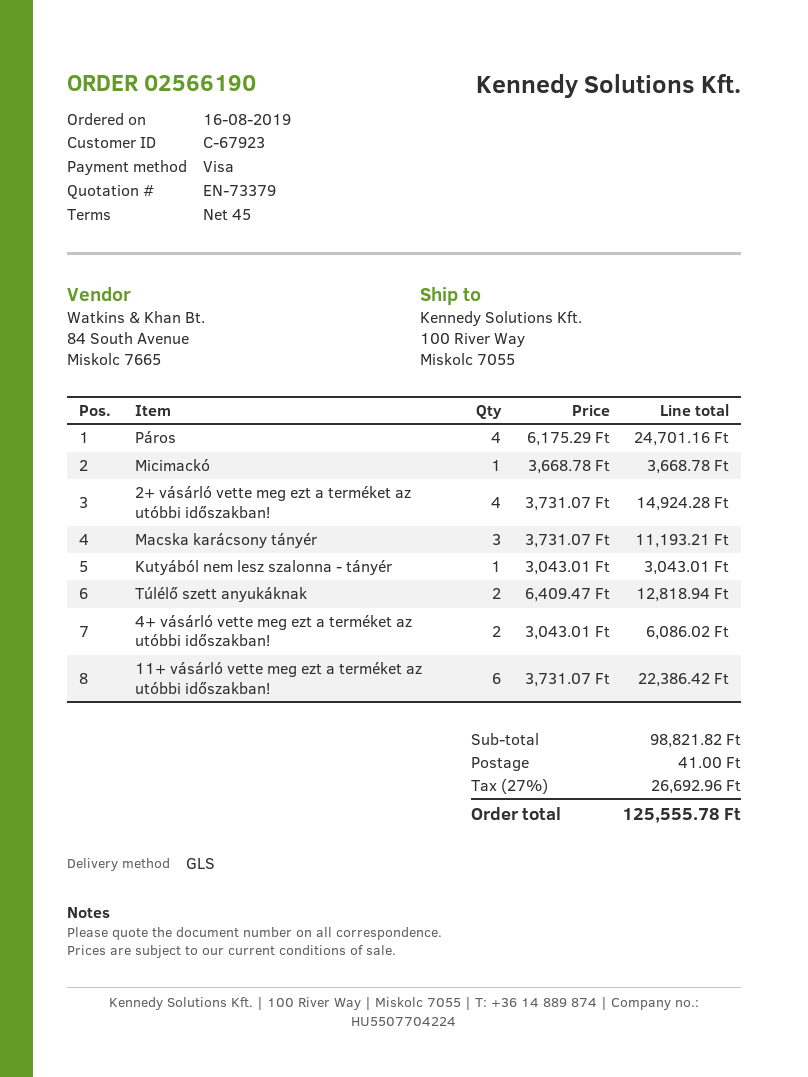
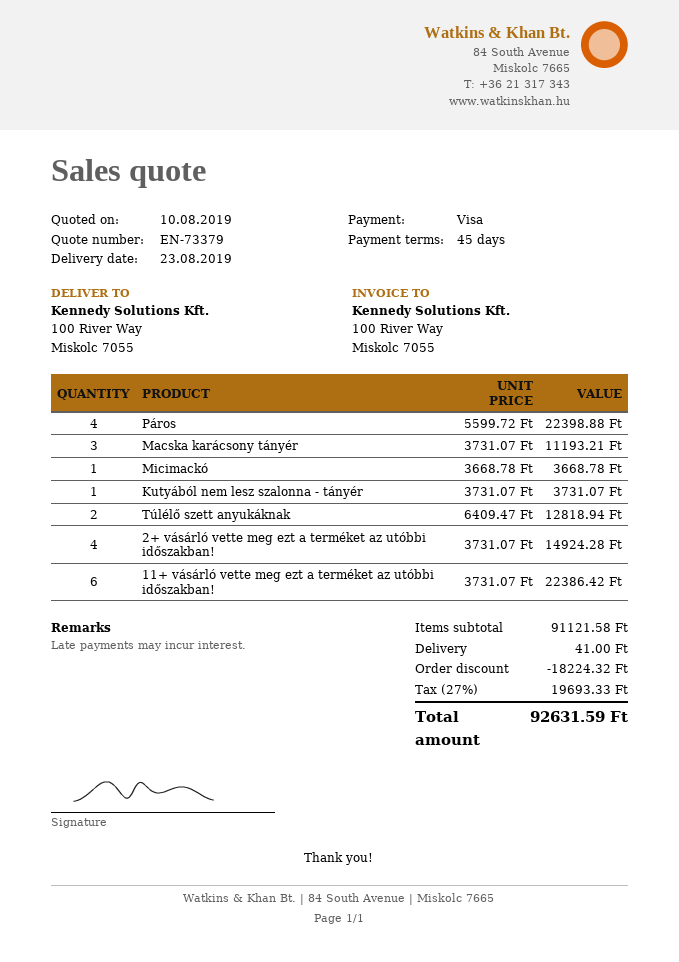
Páros: 4 x 6175.29 = 24701.16 -> 4 x 5599.72 = 22398.88
Kutyából nem lesz szalonna - tányér: 1 x 3043.01 = 3043.01 -> 1 x 3731.07 = 3731.07
4+ vásárló vette meg ezt a terméket az utóbbi időszakban!: 2 x 3043.01 = 6086.02 -> none
subtotal: 98821.82 -> 91121.58
discount: none -> 18224.32
tax: 27% = 26692.96 -> 27% = 19693.33
total: 125555.78 -> 92631.59

